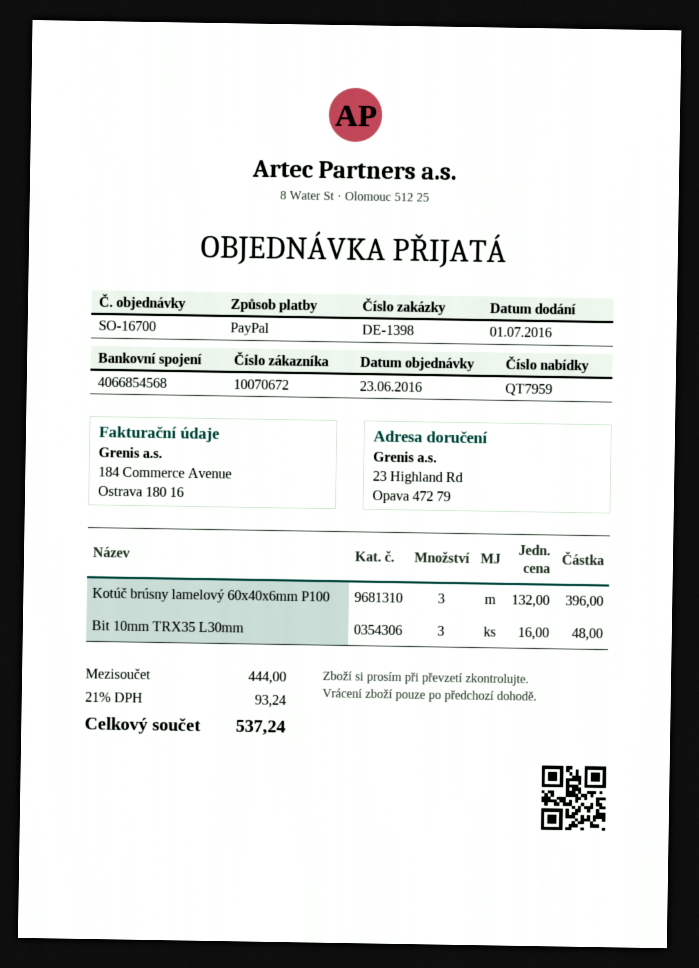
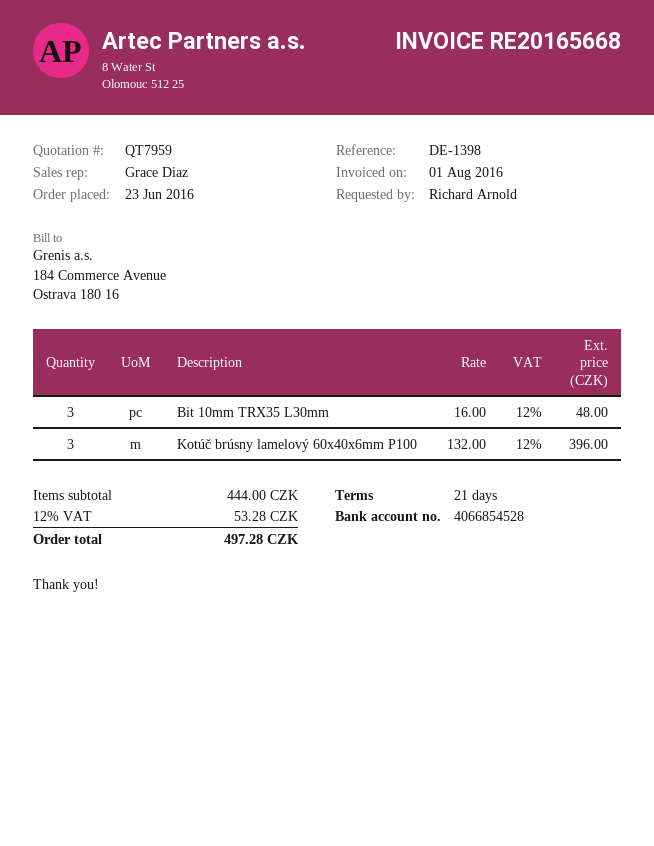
bank account: 4066854568 -> 4066854528
tax: 21% = 93.24 -> 12% = 53.28
total: 537.24 -> 497.28

